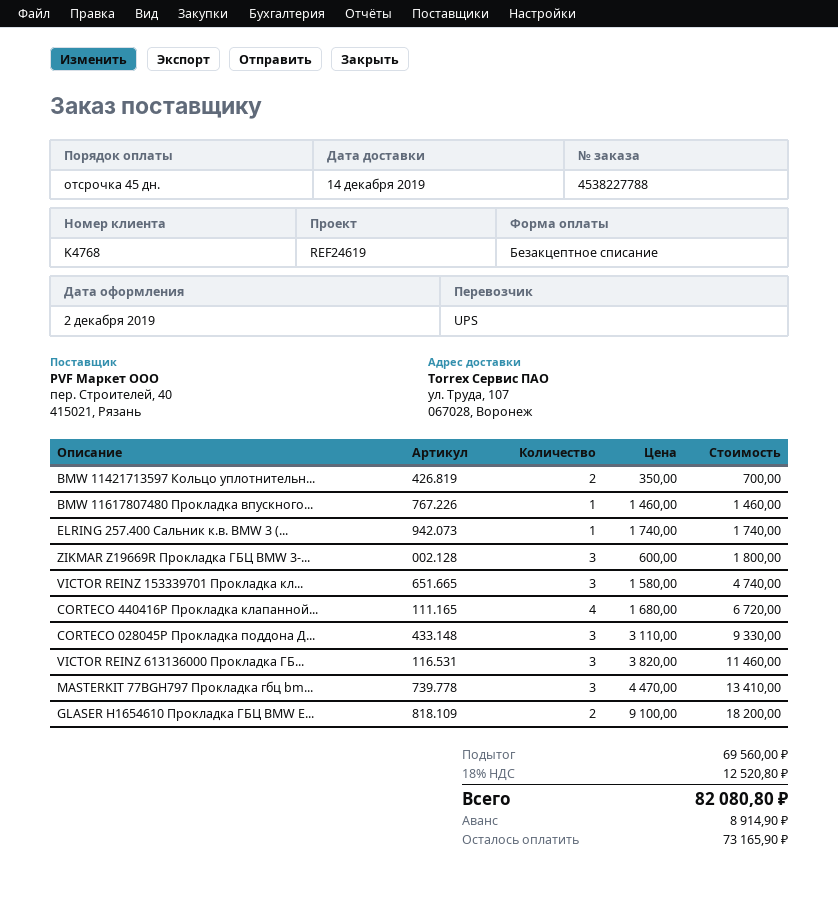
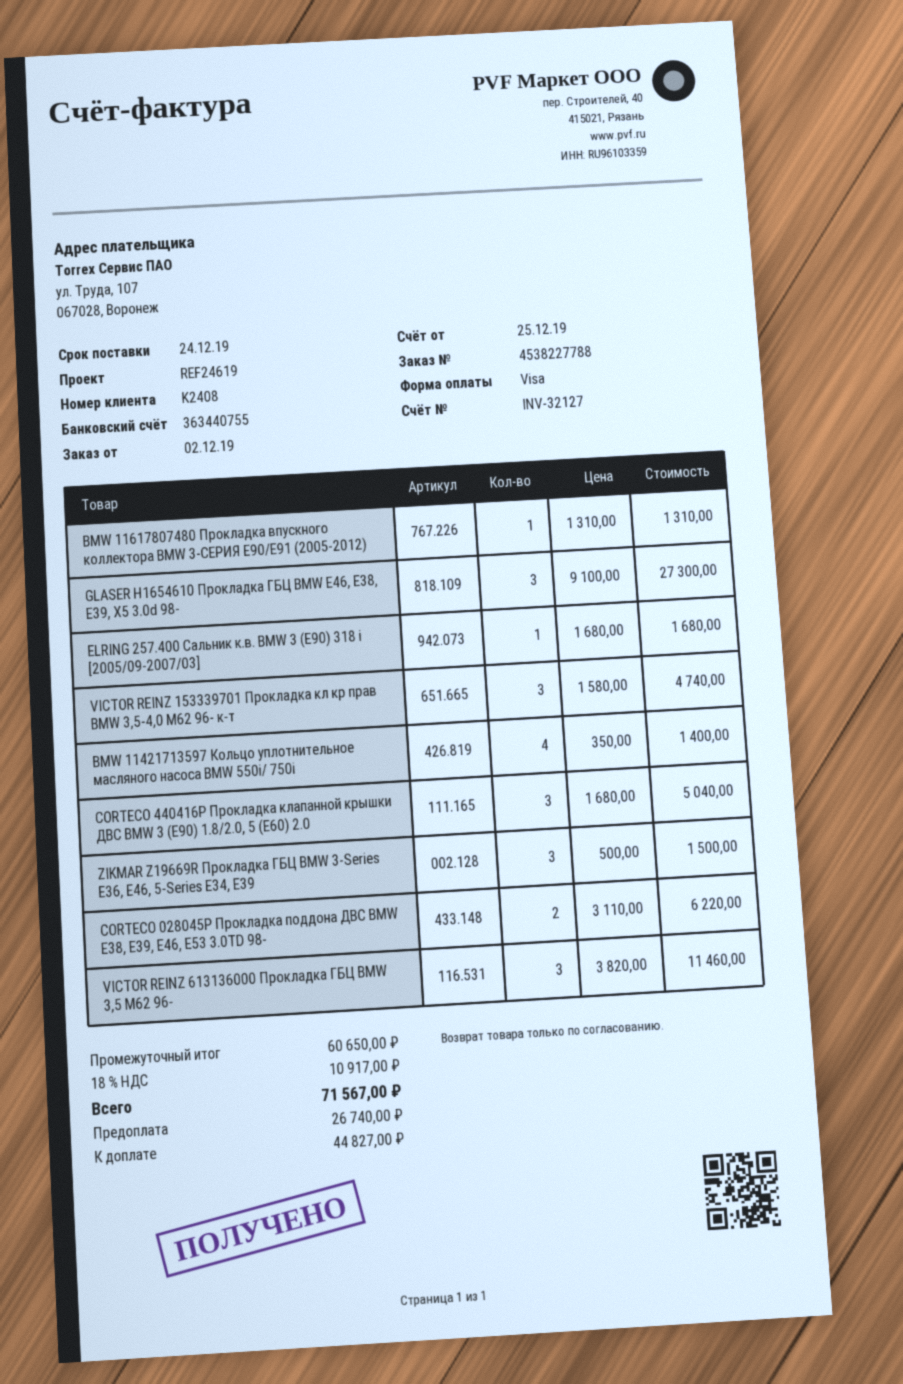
delivery date: 2019-12-14 -> 2019-12-24
customer number: K4768 -> K2408
payment method: direct debit -> Visa
BMW 11421713597 Кольцо уплотнительн...: 2 x 350.00 = 700.00 -> 4 x 350.00 = 1400.00
BMW 11617807480 Прокладка впускного...: 1 x 1460.00 = 1460.00 -> 1 x 1310.00 = 1310.00
ELRING 257.400 Сальник к.в. BMW 3 (...: 1 x 1740.00 = 1740.00 -> 1 x 1680.00 = 1680.00
ZIKMAR Z19669R Прокладка ГБЦ BMW 3-...: 3 x 600.00 = 1800.00 -> 3 x 500.00 = 1500.00
CORTECO 440416P Прокладка клапанной...: 4 x 1680.00 = 6720.00 -> 3 x 1680.00 = 5040.00
CORTECO 028045P Прокладка поддона Д...: 3 x 3110.00 = 9330.00 -> 2 x 3110.00 = 6220.00
MASTERKIT 77BGH797 Прокладка гбц bm...: 3 x 4470.00 = 13410.00 -> none
GLASER H1654610 Прокладка ГБЦ BMW E...: 2 x 9100.00 = 18200.00 -> 3 x 9100.00 = 27300.00
subtotal: 69560.00 -> 60650.00
tax: 18% = 12520.80 -> 18% = 10917.00
total: 82080.80 -> 71567.00
deposit: 8914.90 -> 26740.00
balance: 73165.90 -> 44827.00

